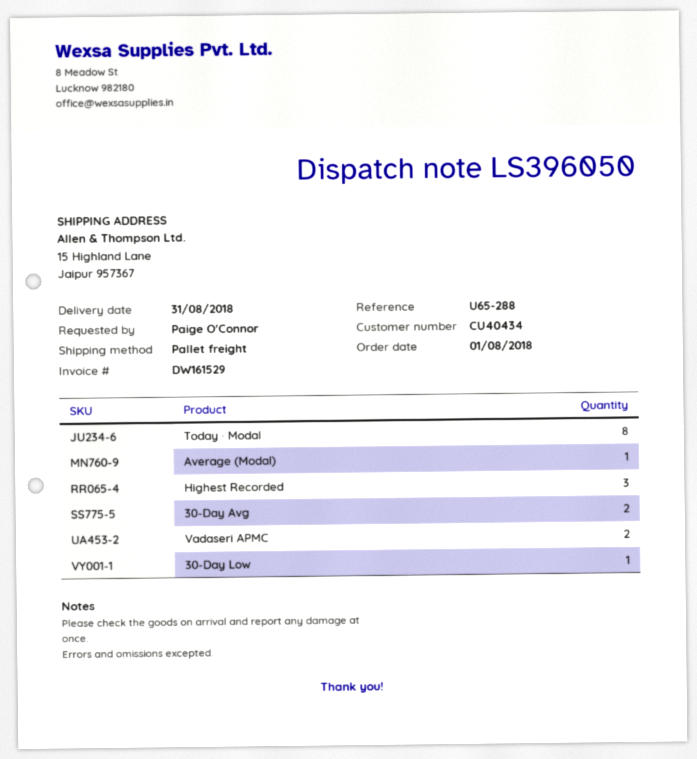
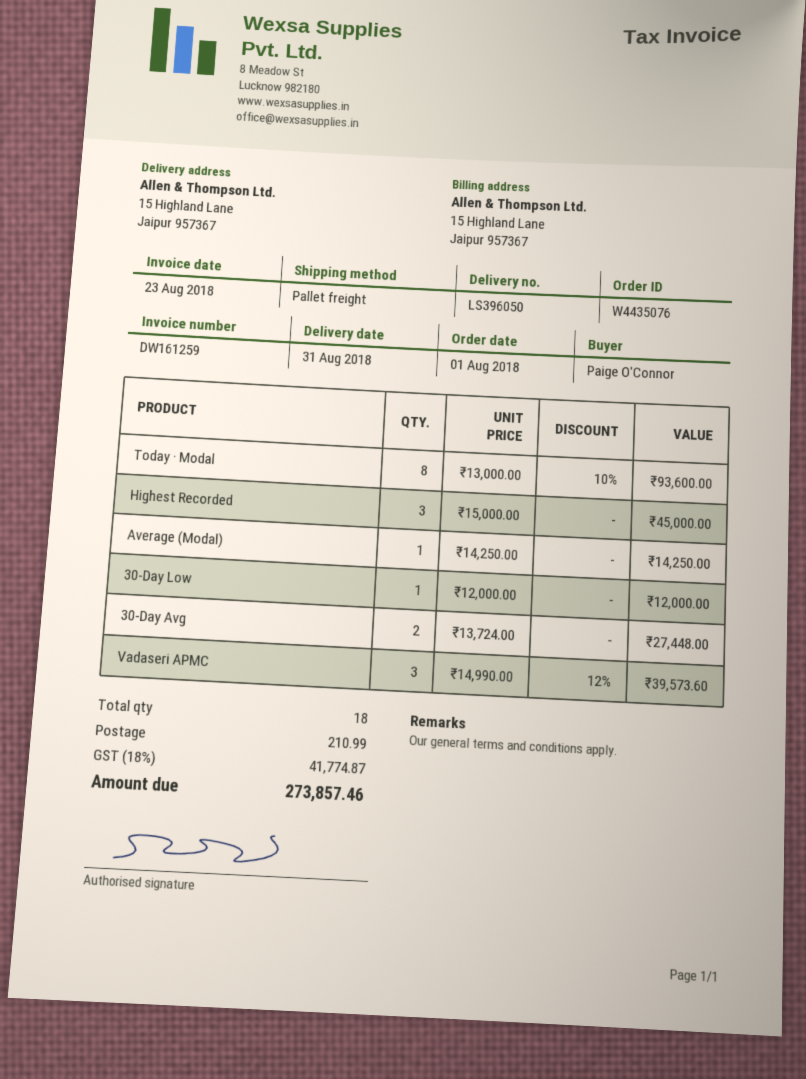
invoice number: DW161529 -> DW161259
Vadaseri APMC: 2 -> 3

